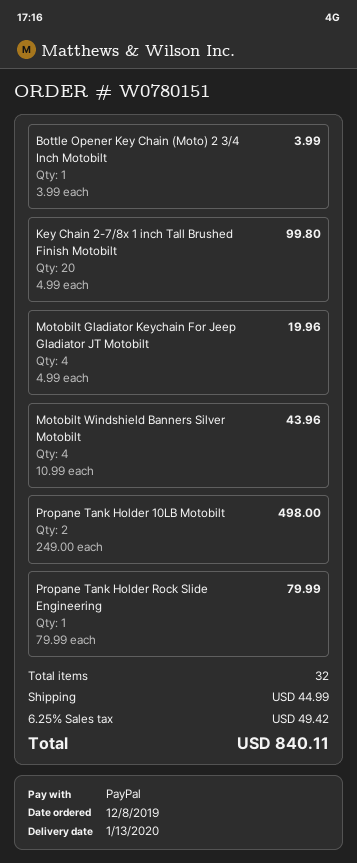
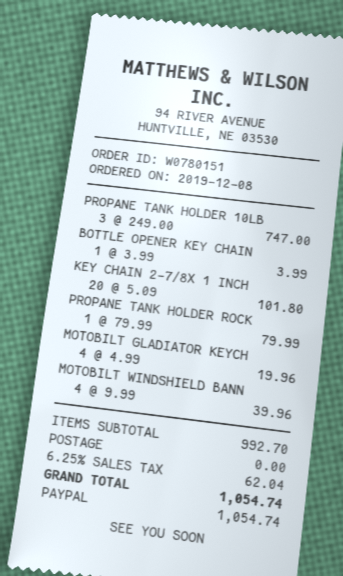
Key Chain 2-7/8x 1 inch Tall Brushed Finish Motobilt: 20 x 4.99 = 99.80 -> 20 x 5.09 = 101.80
Motobilt Windshield Banners Silver Motobilt: 4 x 10.99 = 43.96 -> 4 x 9.99 = 39.96
Propane Tank Holder 10LB Motobilt: 2 x 249.00 = 498.00 -> 3 x 249.00 = 747.00
shipping: 44.99 -> 0.00
tax: 6.25% = 49.42 -> 6.25% = 62.04
total: 840.11 -> 1054.74

